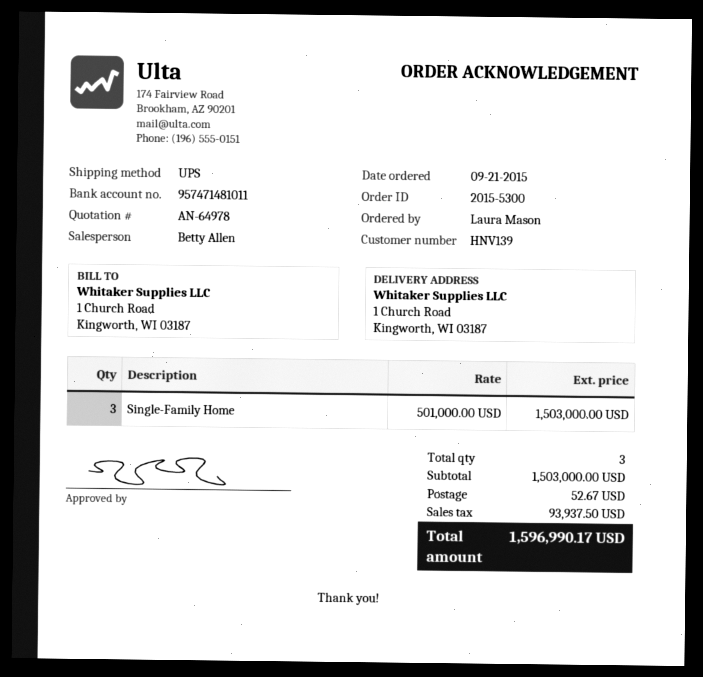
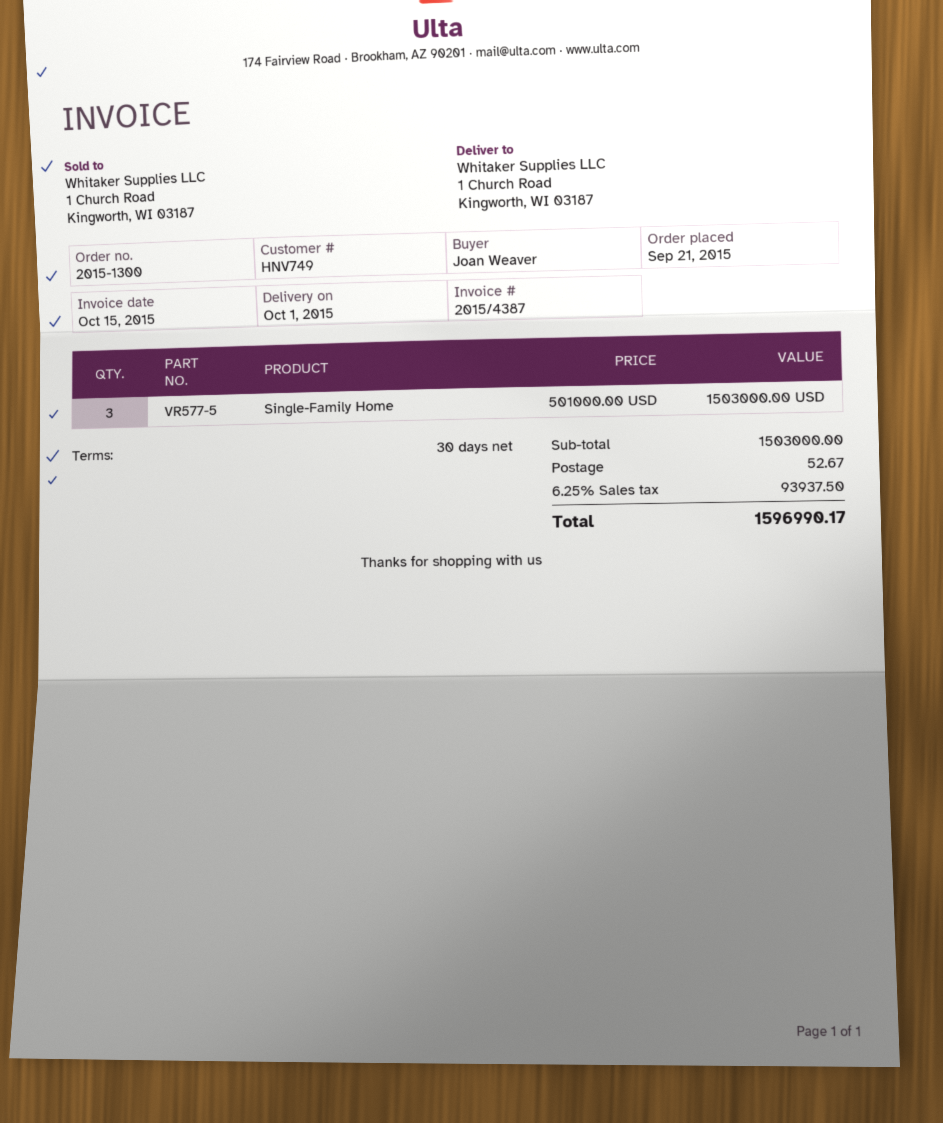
order number: 2015-5300 -> 2015-1300
customer number: HNV139 -> HNV749
ordered by: Laura Mason -> Joan Weaver

